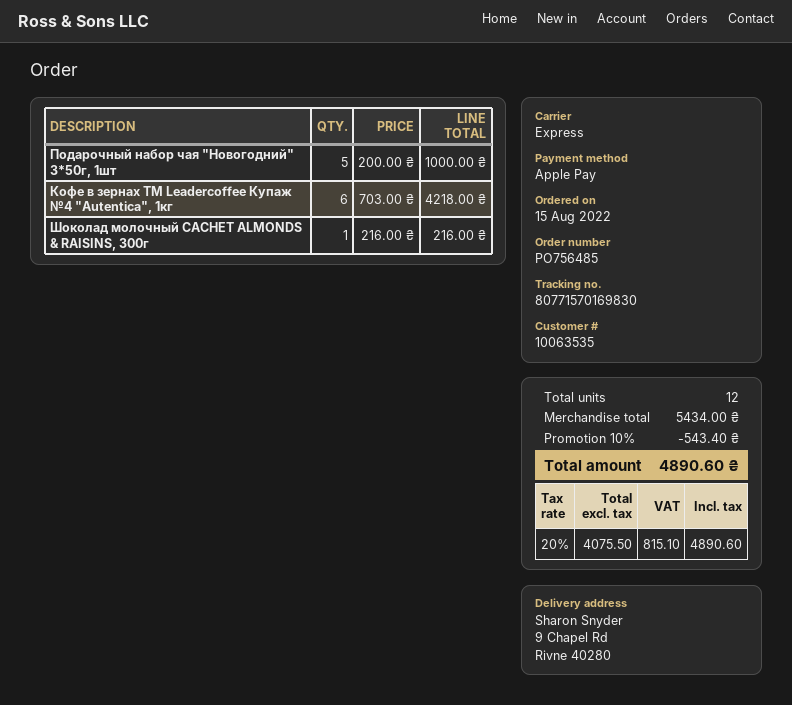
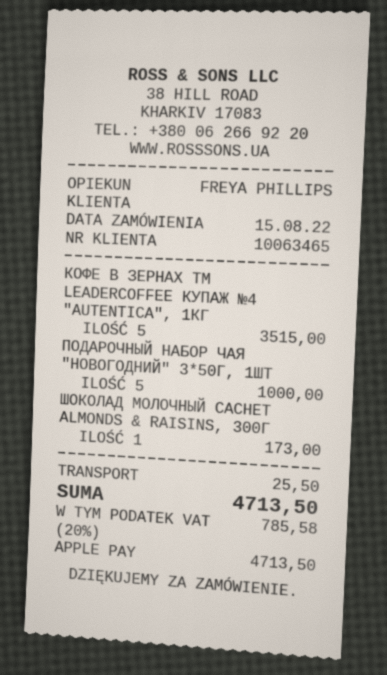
customer number: 10063535 -> 10063465
Кофе в зернах TM Leadercoffee Купаж №4 "Autentica", 1кг: 6 for 4218.00 -> 5 for 3515.00
Шоколад молочный CACHET ALMONDS & RAISINS, 300г: 1 for 216.00 -> 1 for 173.00
discount: 10% = 543.40 -> none
shipping: none -> 25.50
tax: 20% = 815.10 -> 20% = 785.58
total: 4890.60 -> 4713.50

